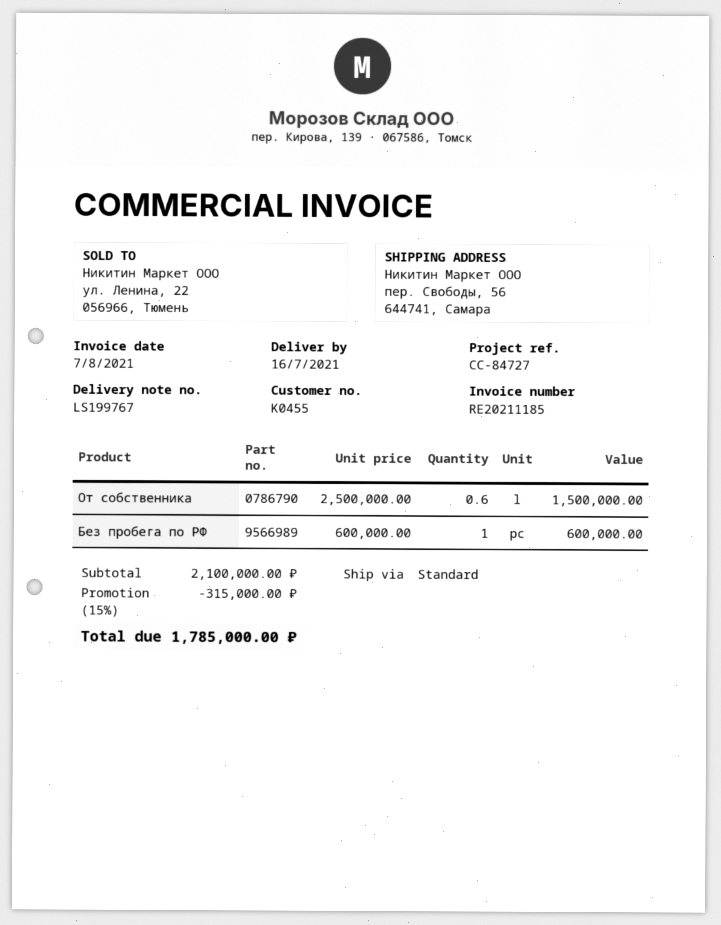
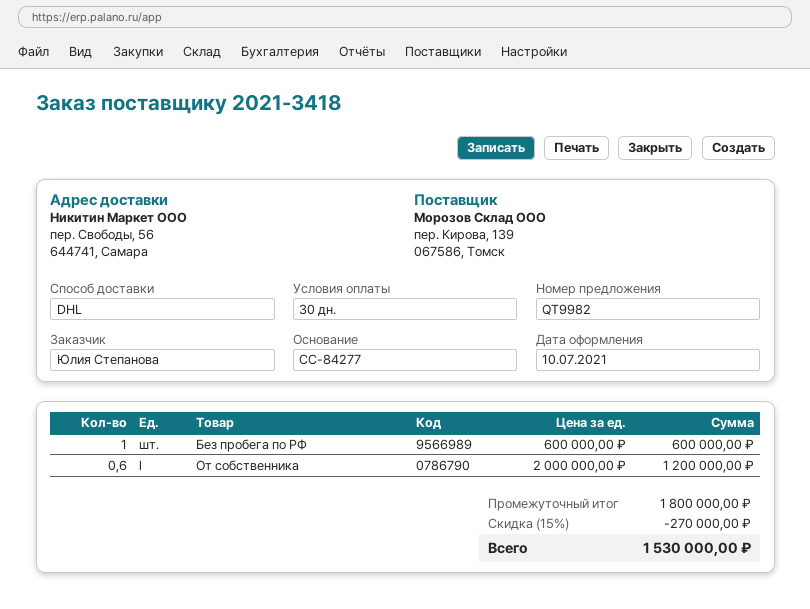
reference: CC-84727 -> CC-84277
shipping method: standard -> DHL
От собственника: 0.6 x 2500000.00 = 1500000.00 -> 0.6 x 2000000.00 = 1200000.00
subtotal: 2100000.00 -> 1800000.00
discount: 15% = 315000.00 -> 15% = 270000.00
total: 1785000.00 -> 1530000.00

